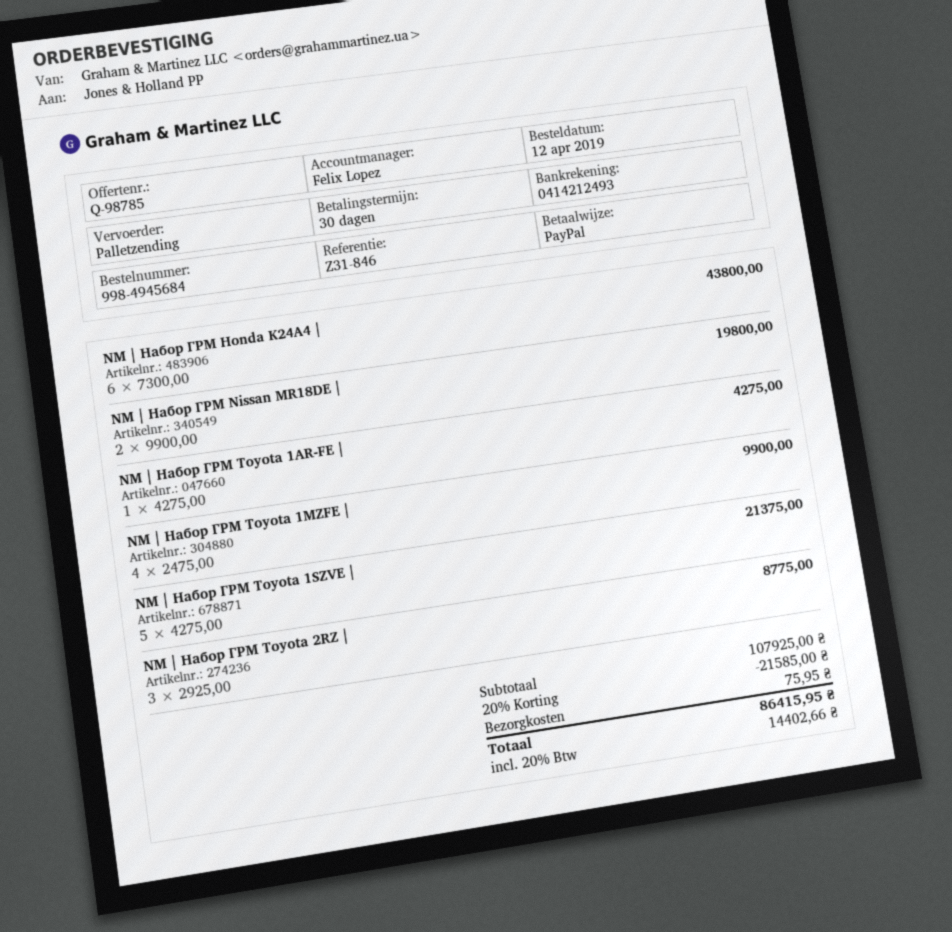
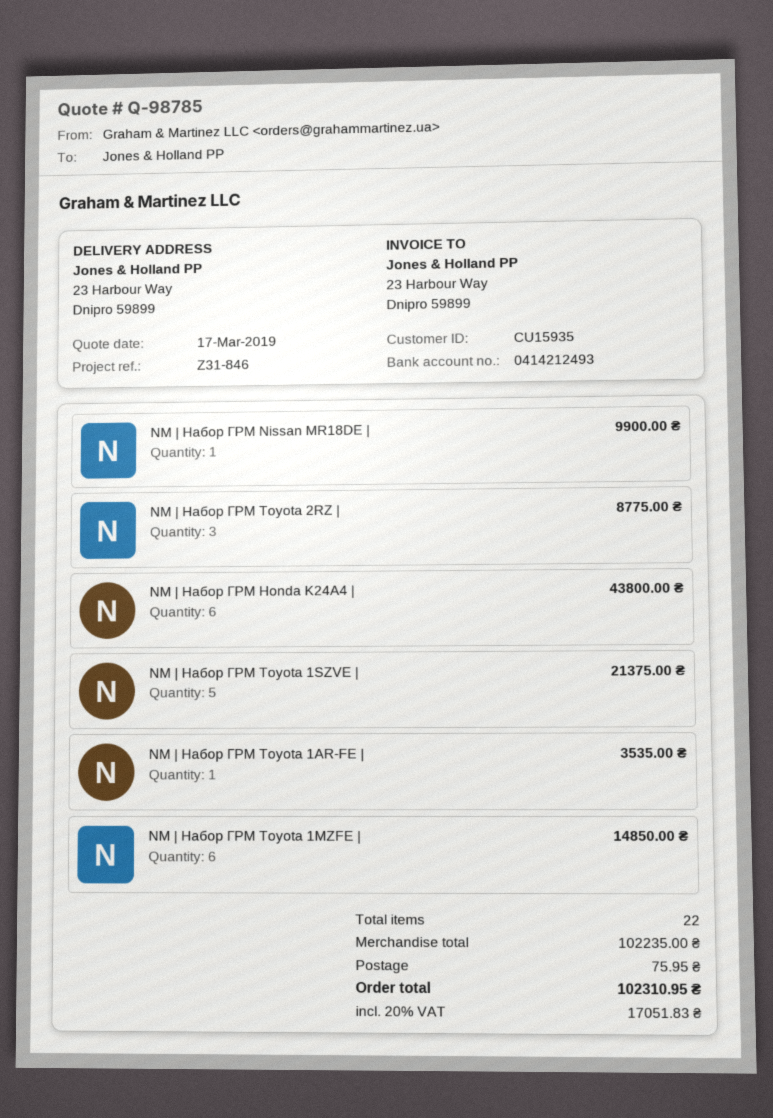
NM | Набор ГРМ Nissan MR18DE |: 2 for 19800.00 -> 1 for 9900.00
NM | Набор ГРМ Toyota 1AR-FE |: 1 for 4275.00 -> 1 for 3535.00
NM | Набор ГРМ Toyota 1MZFE |: 4 for 9900.00 -> 6 for 14850.00
subtotal: 107925.00 -> 102235.00
discount: 20% = 21585.00 -> none
tax: 20% = 14402.66 -> 20% = 17051.83
total: 86415.95 -> 102310.95

